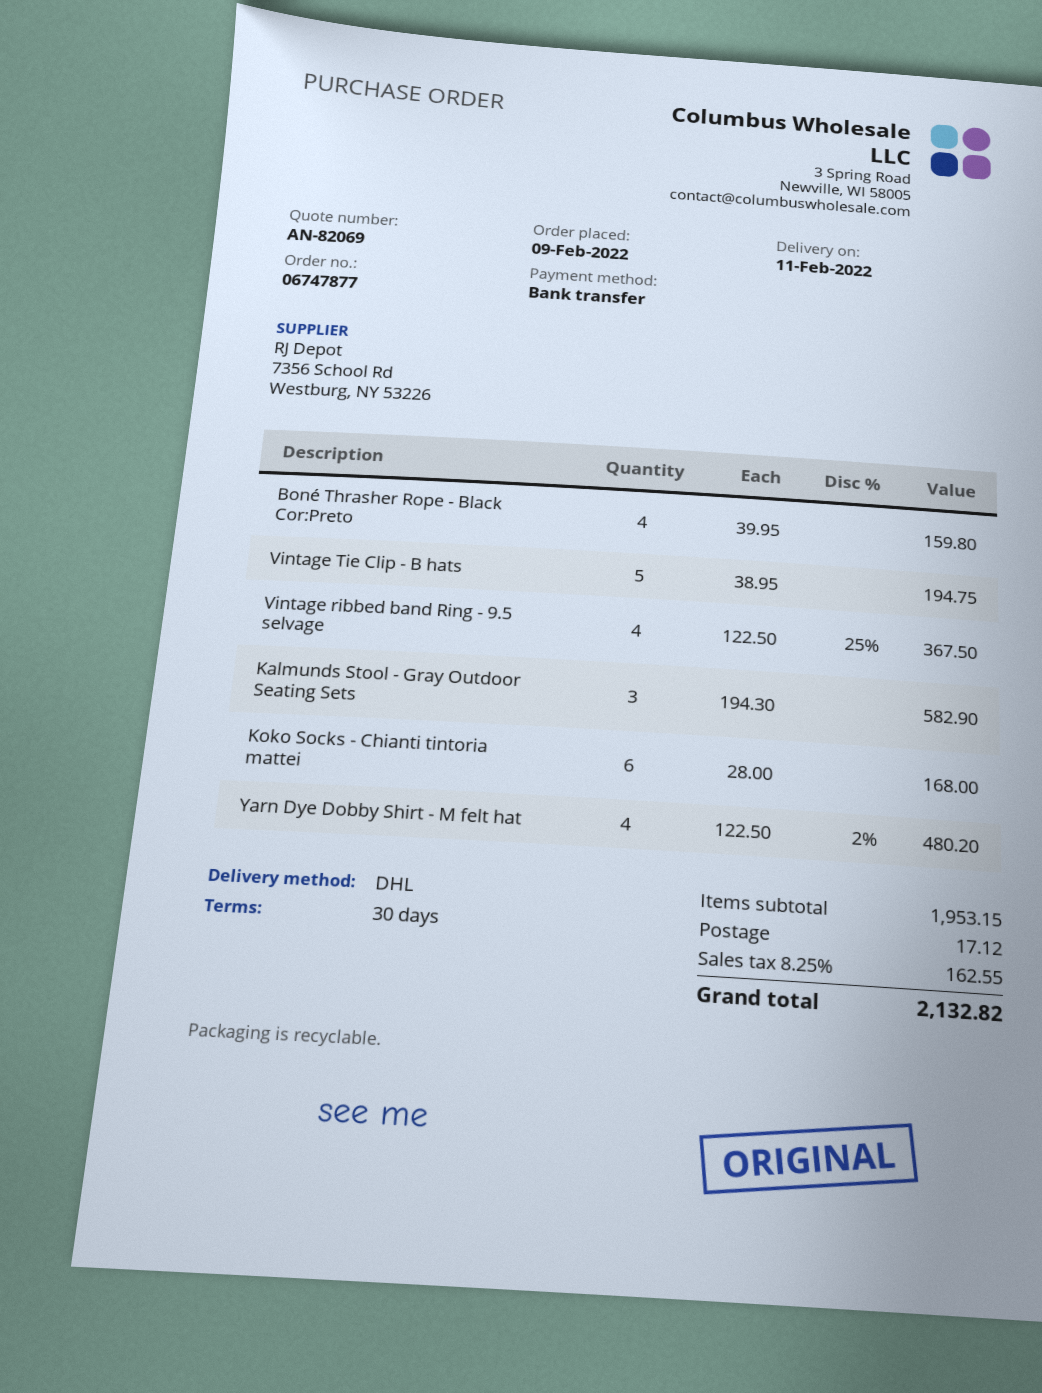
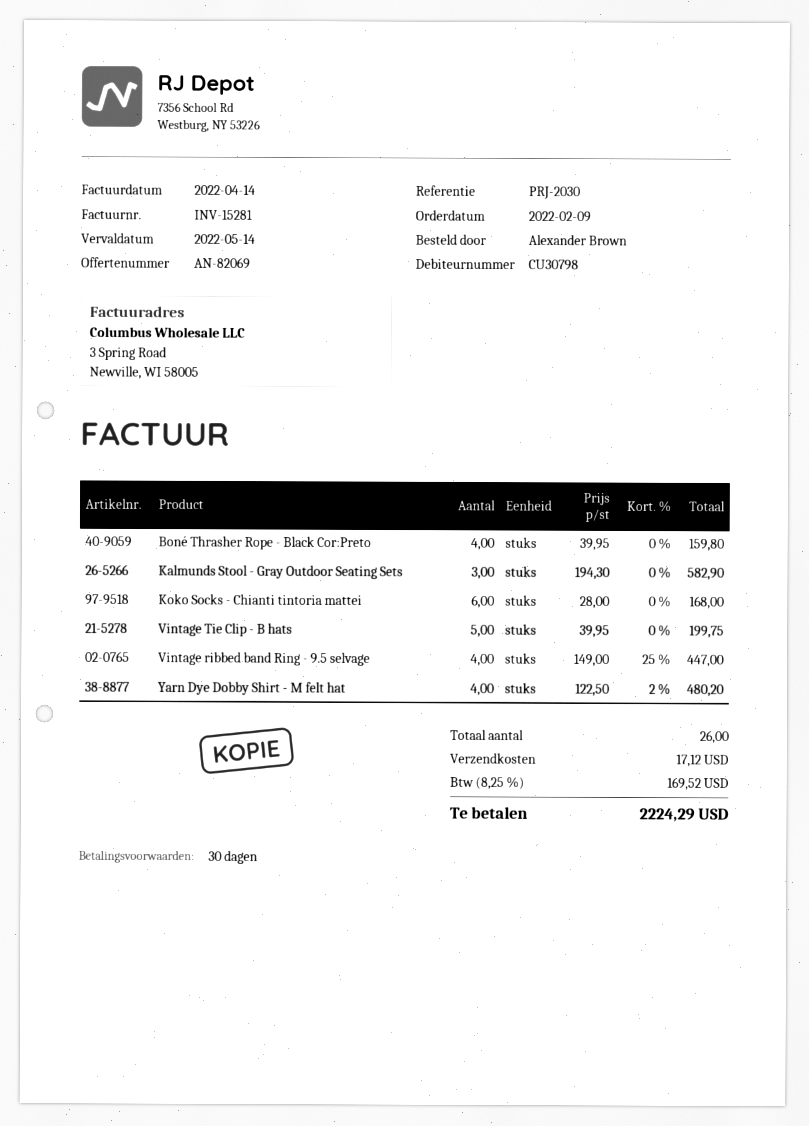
Vintage Tie Clip - B hats: 5 x 38.95 = 194.75 -> 5 x 39.95 = 199.75
Vintage ribbed band Ring - 9.5 selvage: 4 x 122.50 - 25% = 367.50 -> 4 x 149.00 - 25% = 447.00
tax: 8.25% = 162.55 -> 8.25% = 169.52
total: 2132.82 -> 2224.29

